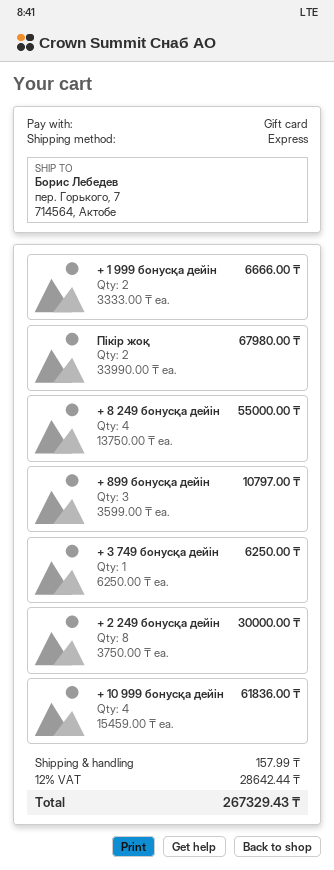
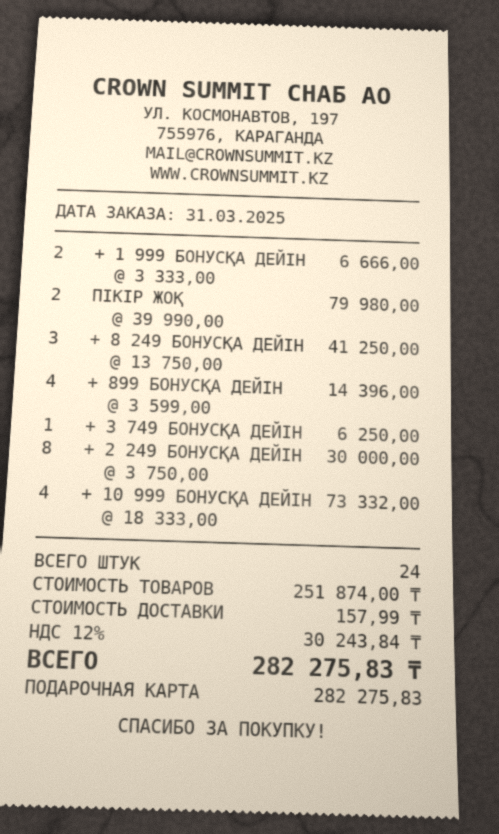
Пікір жоқ: 2 x 33990.00 = 67980.00 -> 2 x 39990.00 = 79980.00
+ 8 249 бонусқа дейін: 4 x 13750.00 = 55000.00 -> 3 x 13750.00 = 41250.00
+ 899 бонусқа дейін: 3 x 3599.00 = 10797.00 -> 4 x 3599.00 = 14396.00
+ 10 999 бонусқа дейін: 4 x 15459.00 = 61836.00 -> 4 x 18333.00 = 73332.00
tax: 12% = 28642.44 -> 12% = 30243.84
total: 267329.43 -> 282275.83

